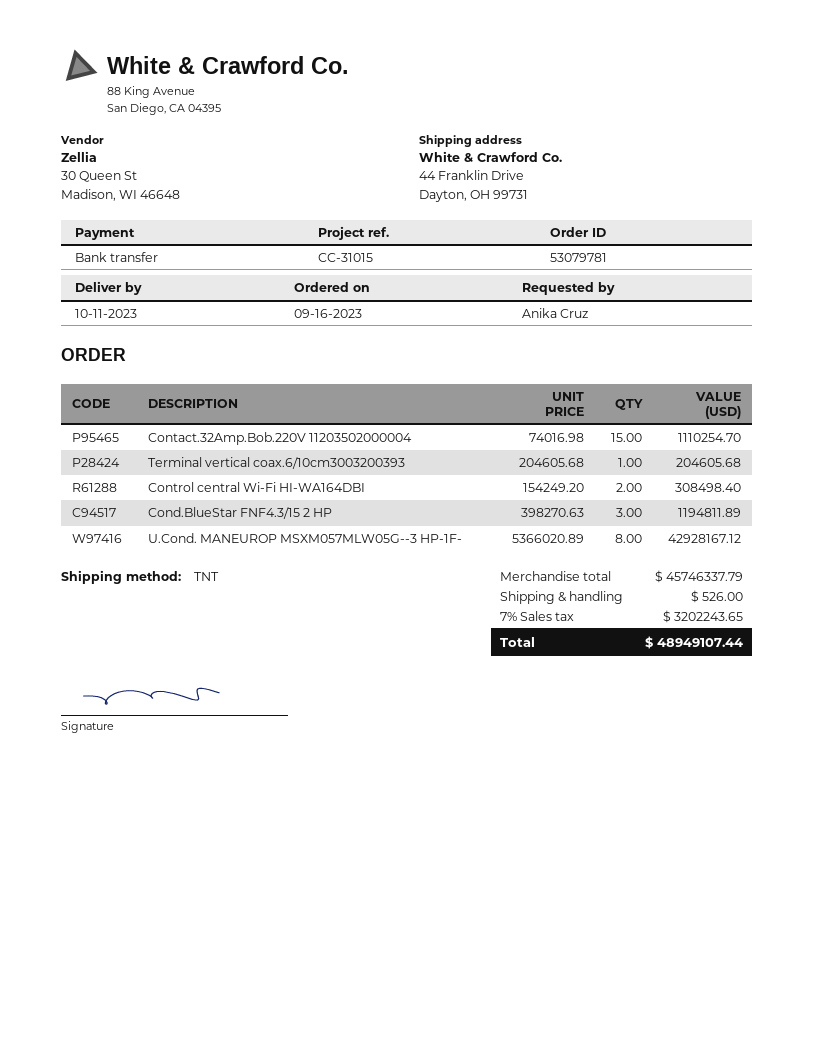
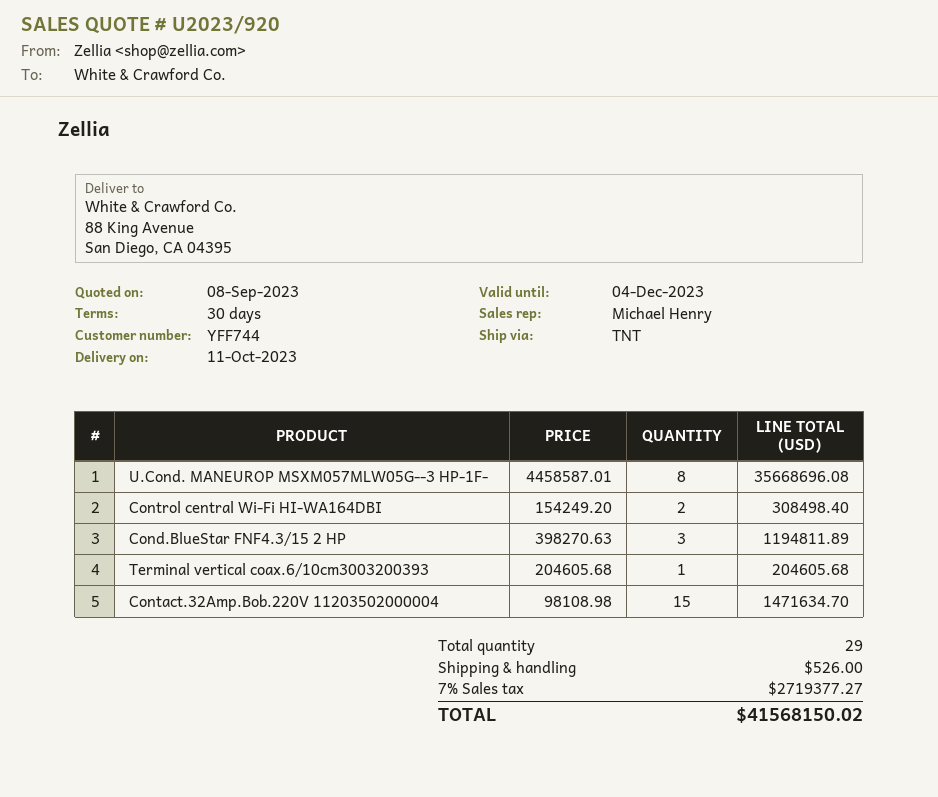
ship to: 44 Franklin Drive, Dayton, OH 99731 -> 88 King Avenue, San Diego, CA 04395
Contact.32Amp.Bob.220V 11203502000004: 15 x 74016.98 = 1110254.70 -> 15 x 98108.98 = 1471634.70
U.Cond. MANEUROP MSXM057MLW05G--3 HP-1F-: 8 x 5366020.89 = 42928167.12 -> 8 x 4458587.01 = 35668696.08
tax: 7% = 3202243.65 -> 7% = 2719377.27
total: 48949107.44 -> 41568150.02

